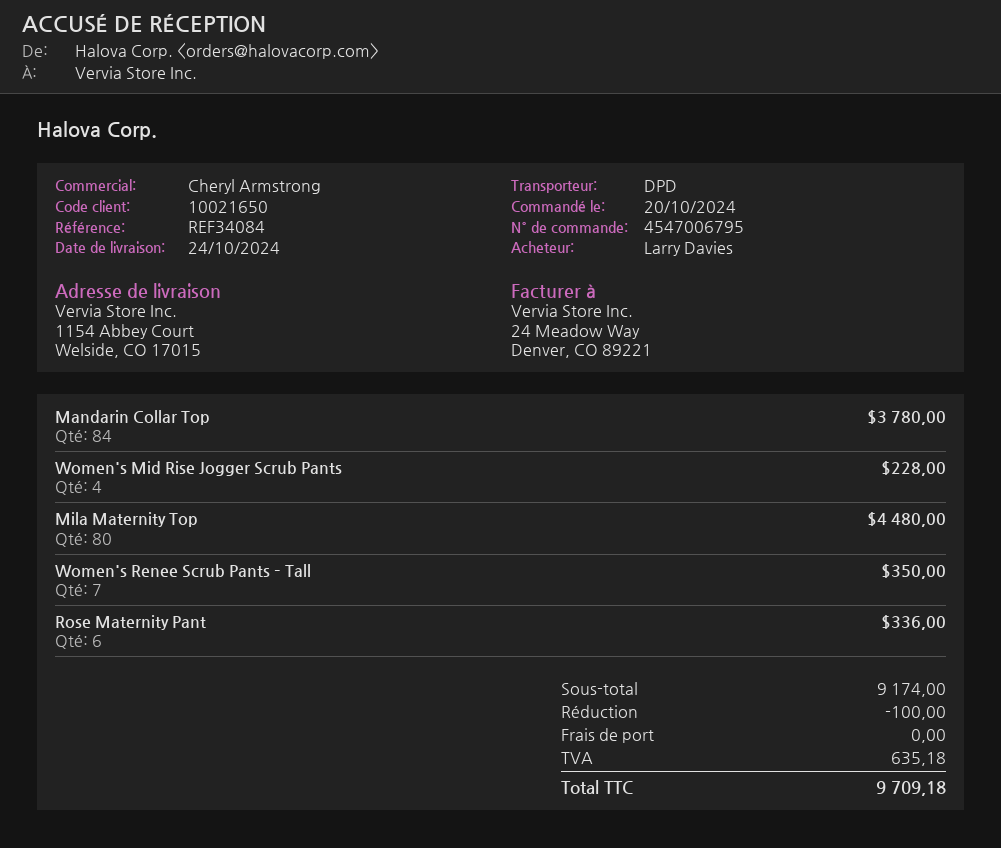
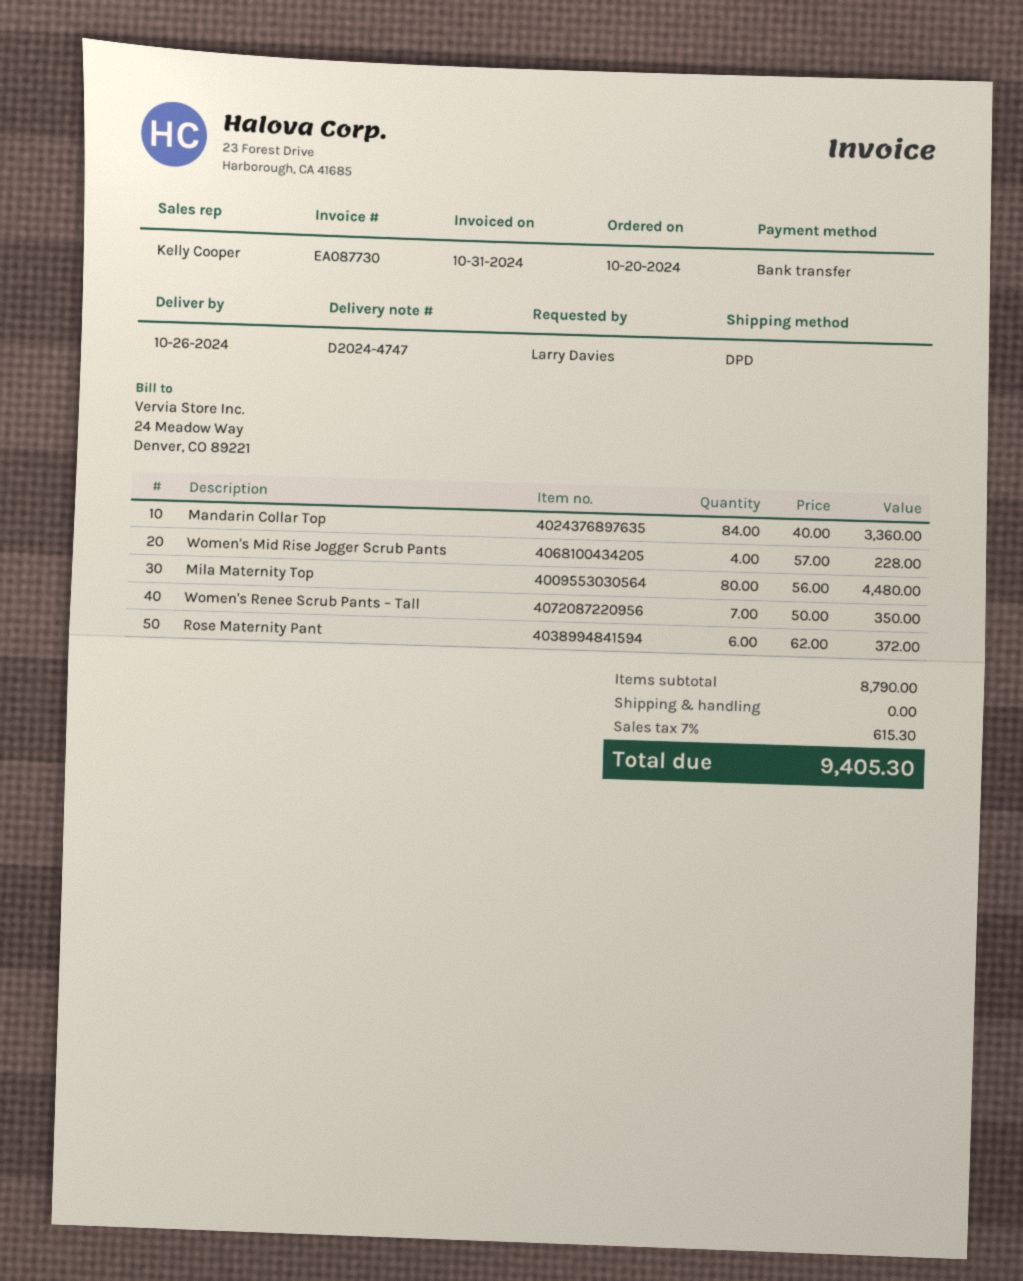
delivery date: 2024-10-24 -> 2024-10-26
sales rep: Cheryl Armstrong -> Kelly Cooper
Mandarin Collar Top: 84 for 3780.00 -> 84 for 3360.00
Rose Maternity Pant: 6 for 336.00 -> 6 for 372.00
subtotal: 9174.00 -> 8790.00
discount: 100.00 -> none
tax: 635.18 -> 615.30
total: 9709.18 -> 9405.30

